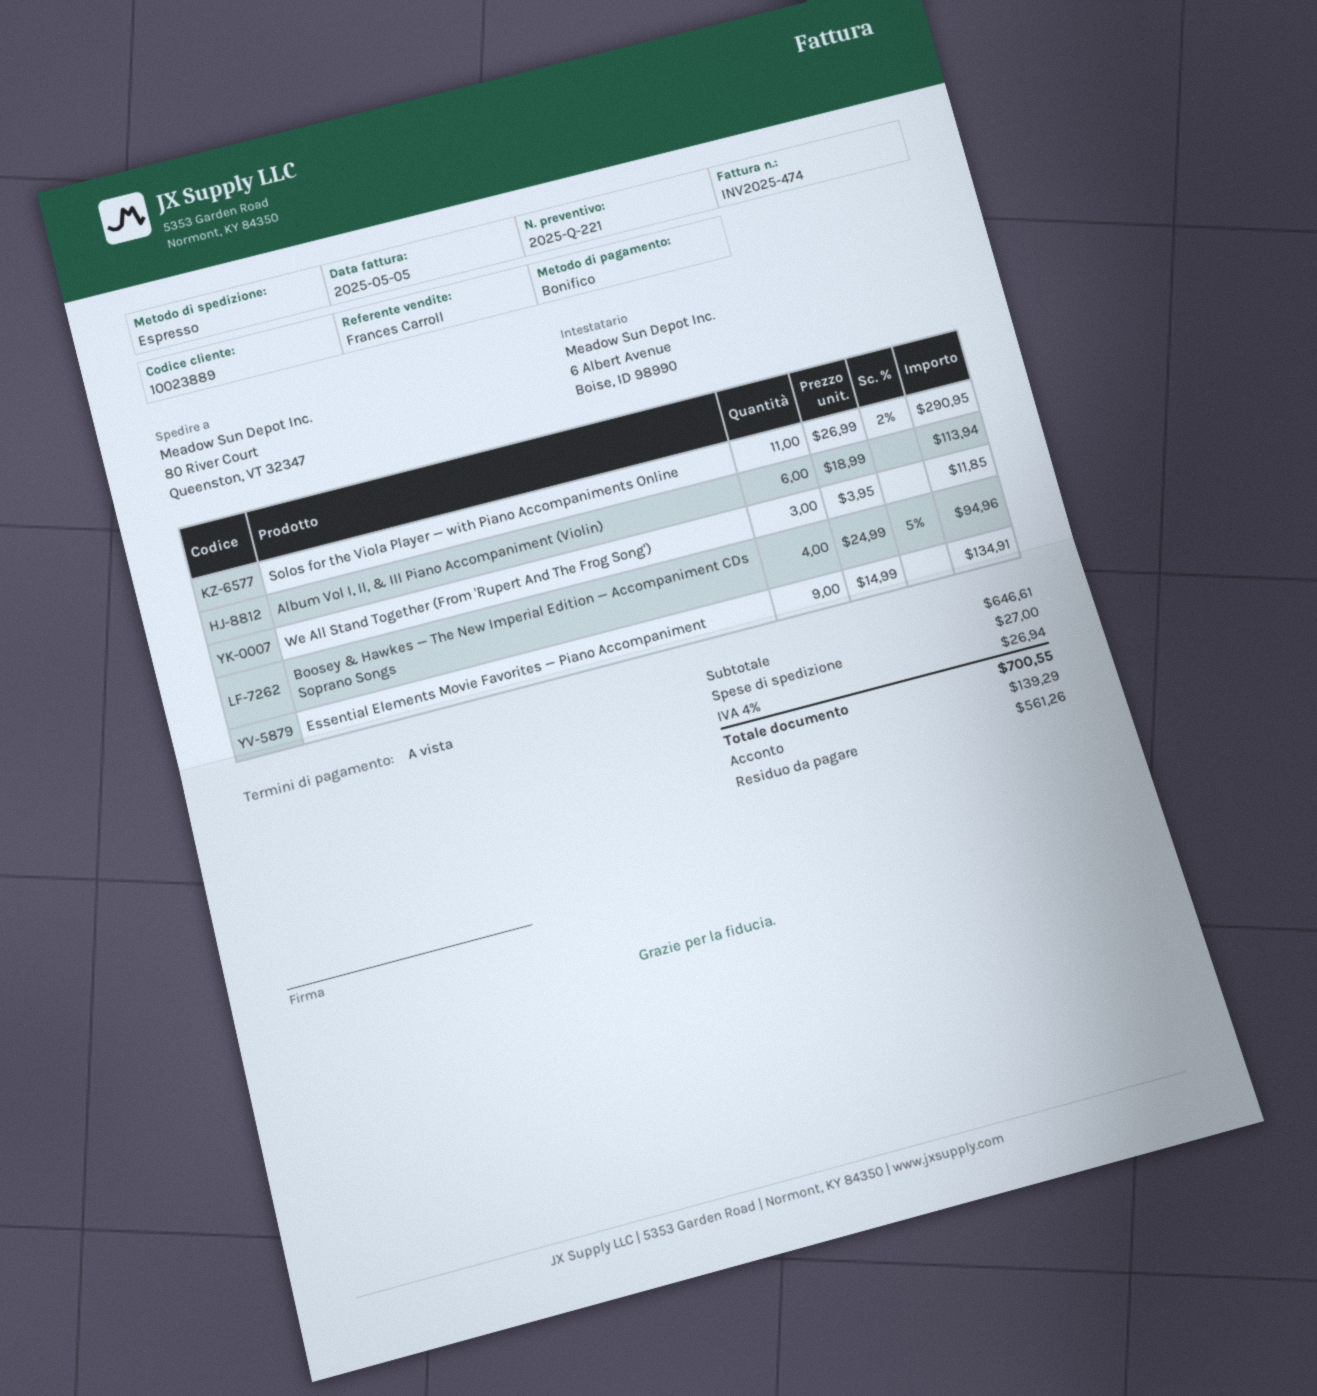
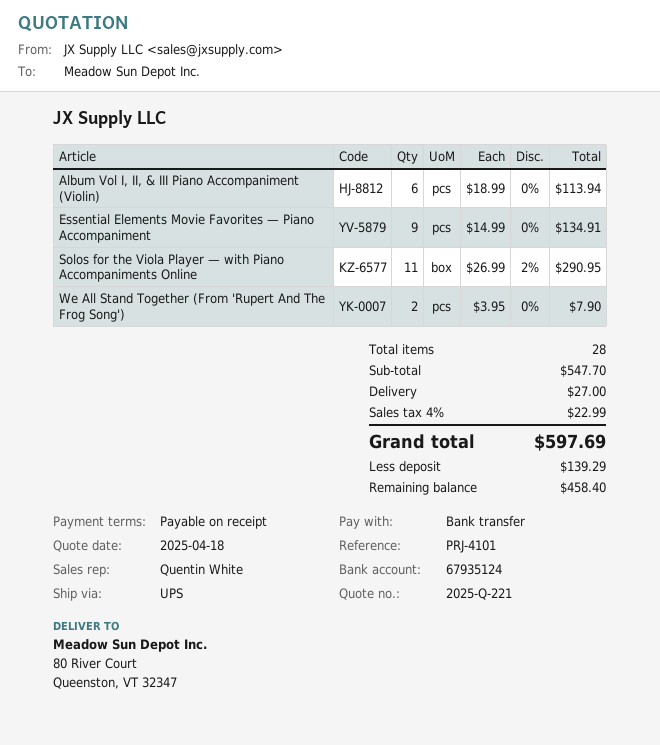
sales rep: Frances Carroll -> Quentin White
shipping method: express -> UPS
We All Stand Together (From 'Rupert And The Frog Song'): 3 x 3.95 = 11.85 -> 2 x 3.95 = 7.90
Boosey & Hawkes — The New Imperial Edition — Accompaniment CDs Soprano Songs: 4 x 24.99 - 5% = 94.96 -> none
subtotal: 646.61 -> 547.70
tax: 4% = 26.94 -> 4% = 22.99
total: 700.55 -> 597.69
balance: 561.26 -> 458.40

